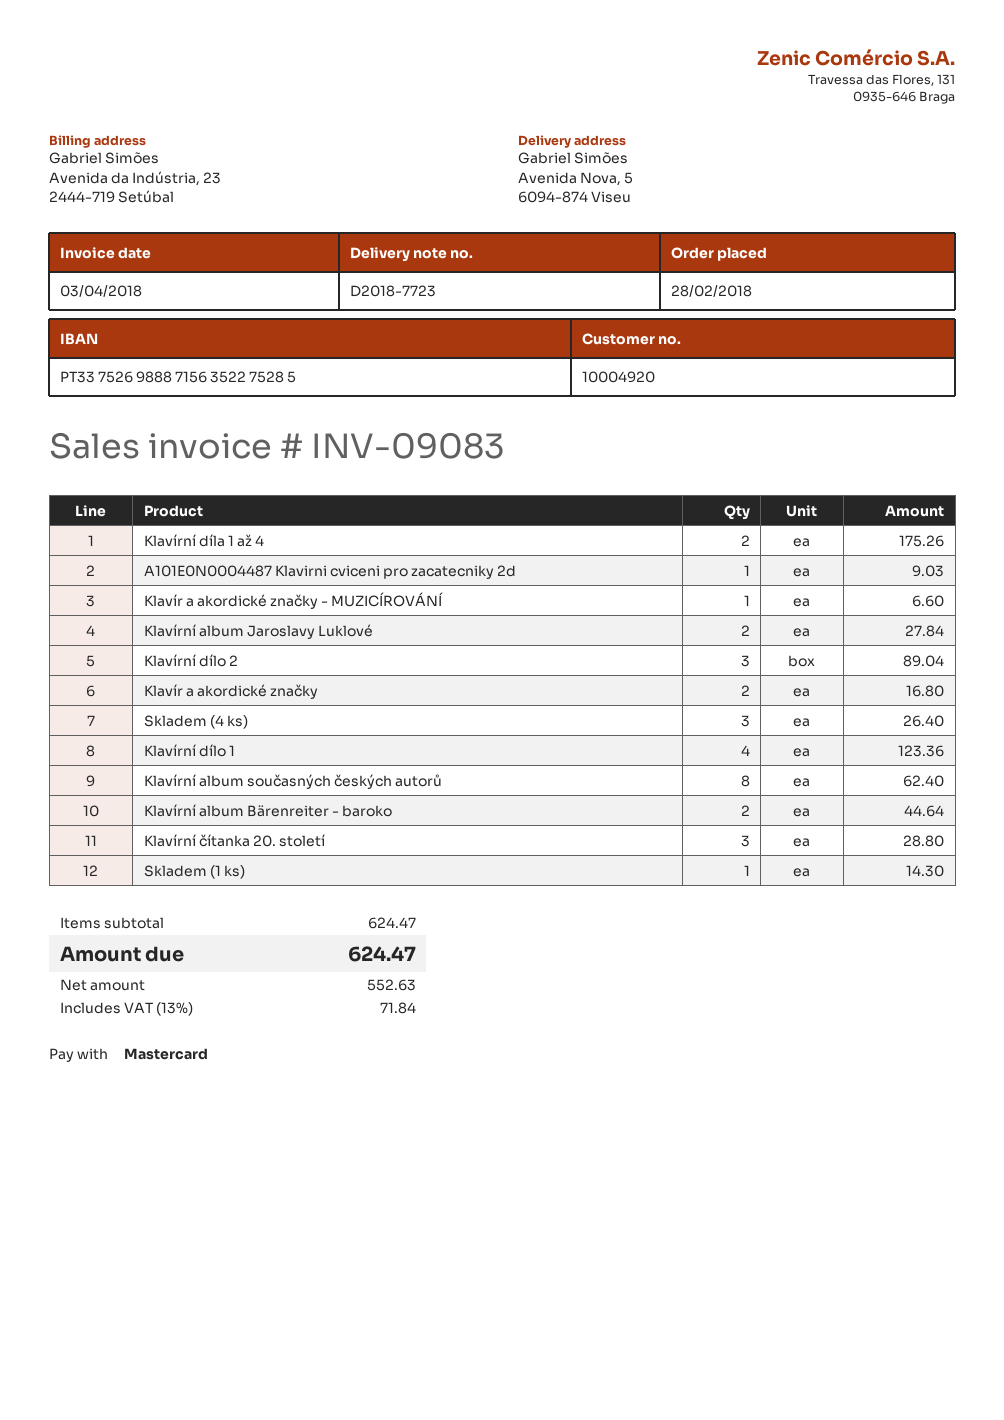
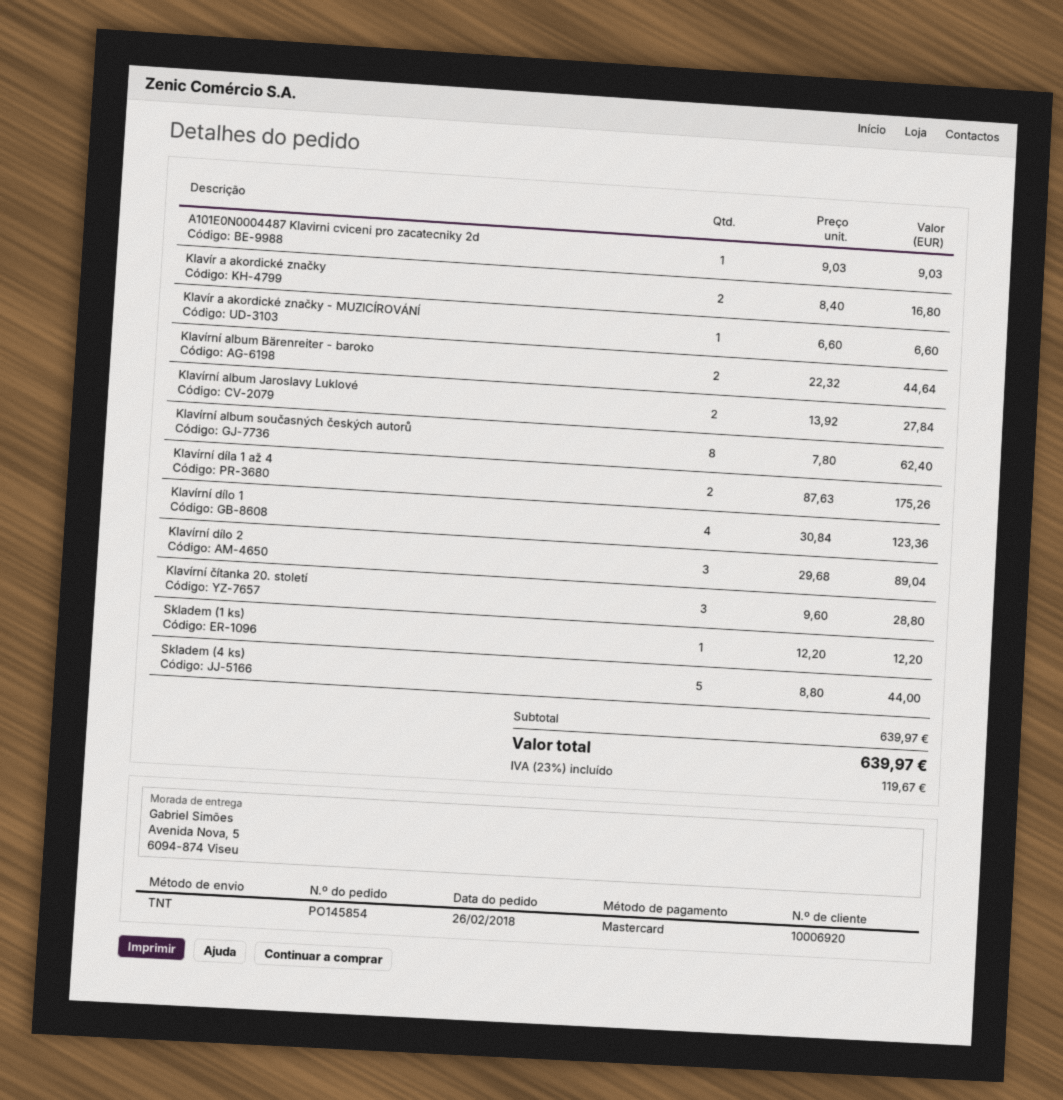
order date: 2018-02-28 -> 2018-02-26
customer number: 10004920 -> 10006920
Skladem (4 ks): 3 for 26.40 -> 5 for 44.00
Skladem (1 ks): 1 for 14.30 -> 1 for 12.20
subtotal: 624.47 -> 639.97
tax: 13% = 71.84 -> 23% = 119.67
total: 624.47 -> 639.97

